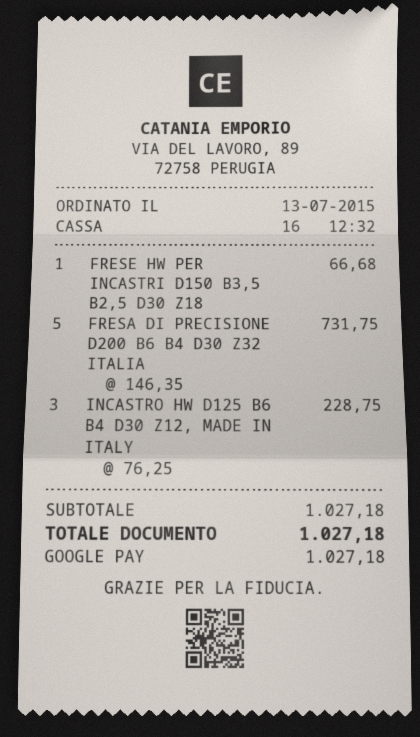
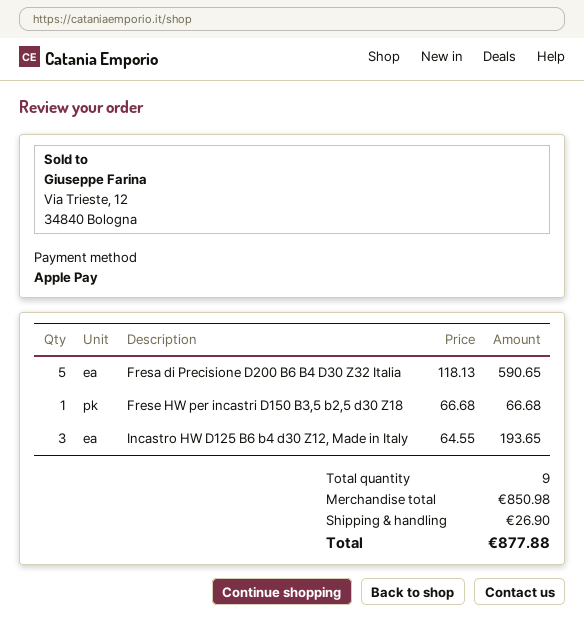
payment method: Google Pay -> Apple Pay
FRESA DI PRECISIONE D200 B6 B4 D30 Z32 ITALIA: 5 x 146.35 = 731.75 -> 5 x 118.13 = 590.65
INCASTRO HW D125 B6 B4 D30 Z12, MADE IN ITALY: 3 x 76.25 = 228.75 -> 3 x 64.55 = 193.65
subtotal: 1027.18 -> 850.98
shipping: none -> 26.90
total: 1027.18 -> 877.88

